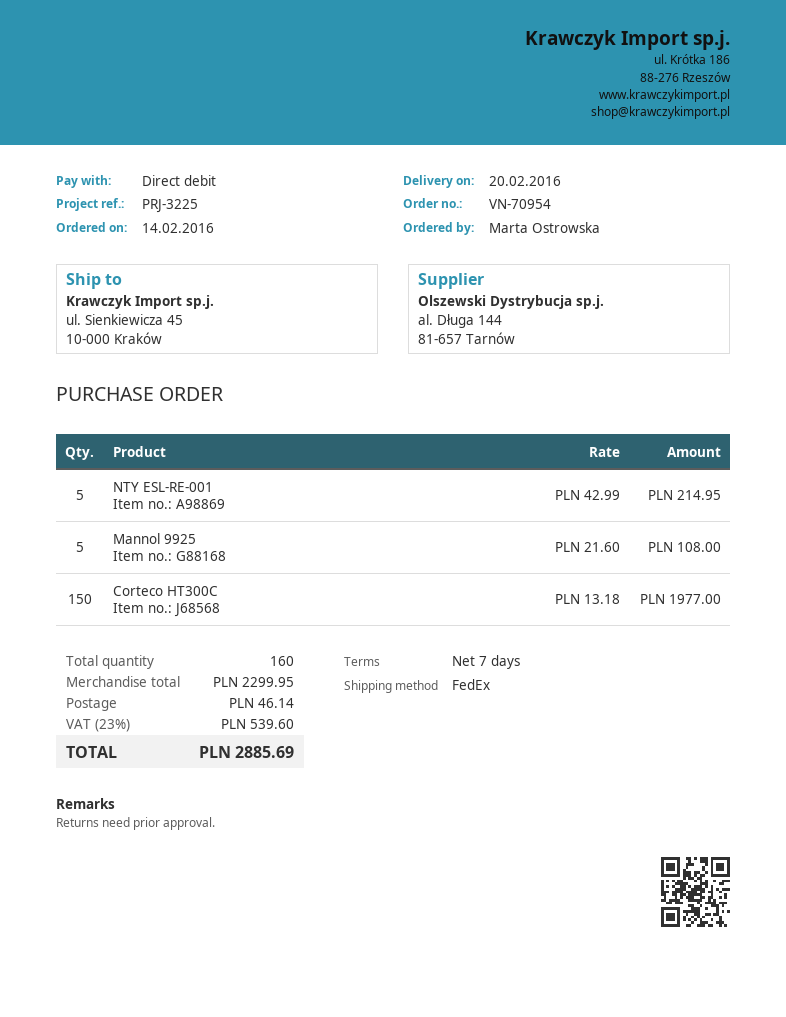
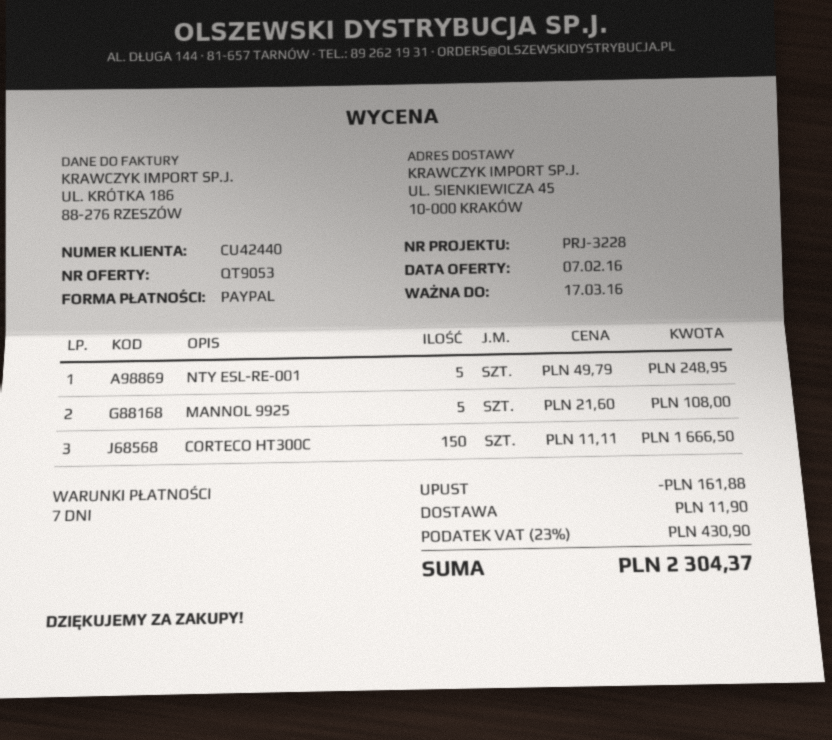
reference: PRJ-3225 -> PRJ-3228
payment method: direct debit -> PayPal
NTY ESL-RE-001: 5 x 42.99 = 214.95 -> 5 x 49.79 = 248.95
Corteco HT300C: 150 x 13.18 = 1977.00 -> 150 x 11.11 = 1666.50
discount: none -> 161.88
shipping: 46.14 -> 11.90
tax: 23% = 539.60 -> 23% = 430.90
total: 2885.69 -> 2304.37

